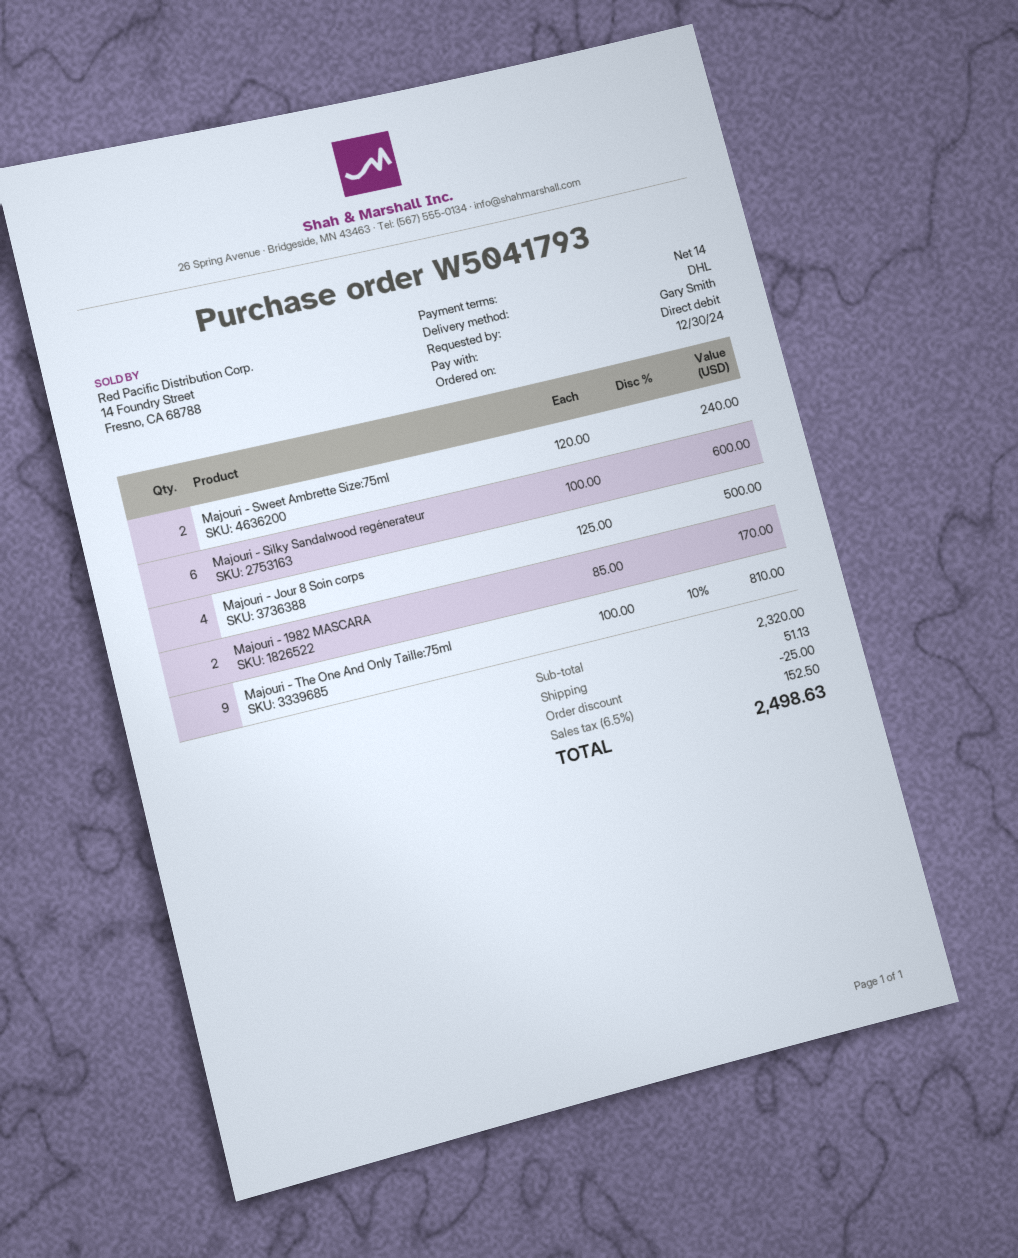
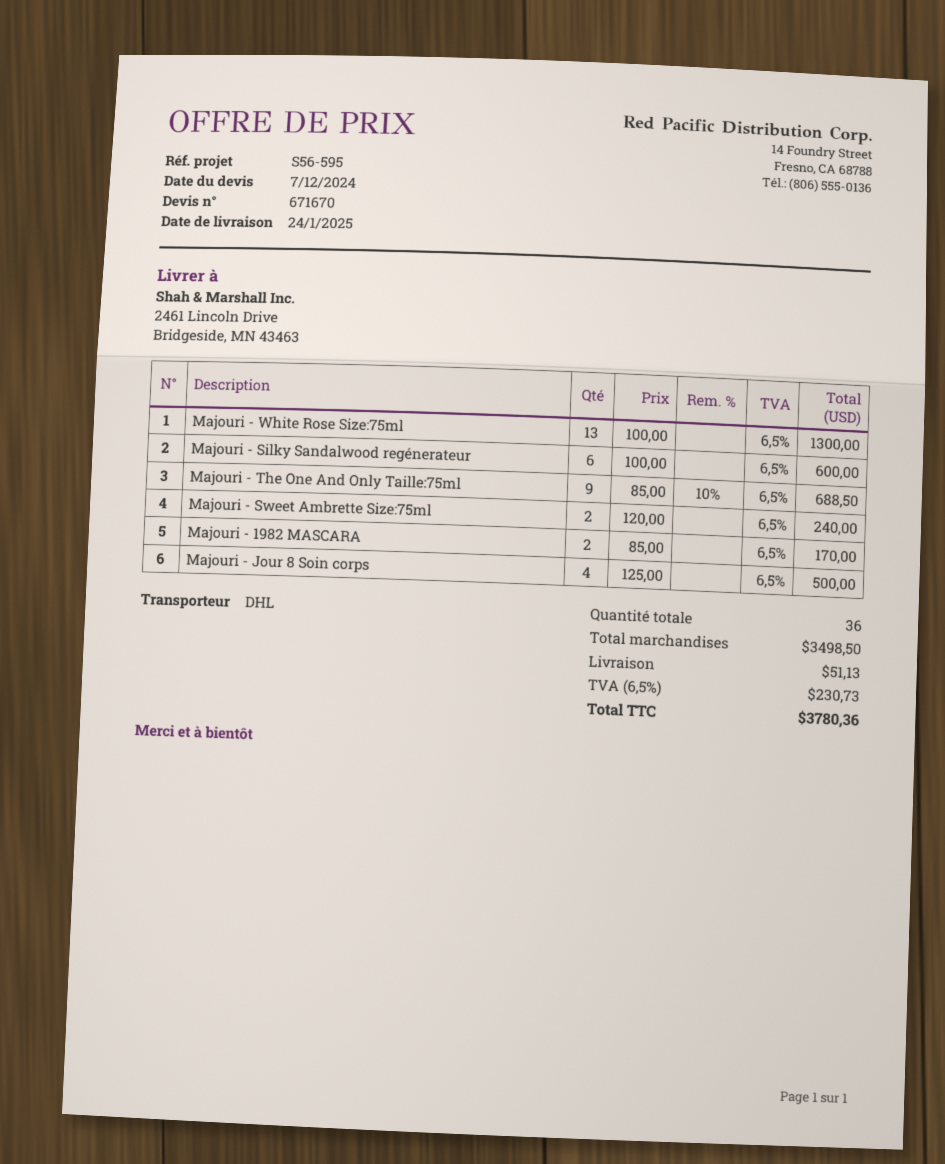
Majouri - The One And Only Taille:75ml: 9 x 100.00 - 10% = 810.00 -> 9 x 85.00 - 10% = 688.50
Majouri - White Rose Size:75ml: none -> 13 x 100.00 = 1300.00
subtotal: 2320.00 -> 3498.50
discount: 25.00 -> none
tax: 6.5% = 152.50 -> 6.5% = 230.73
total: 2498.63 -> 3780.36

